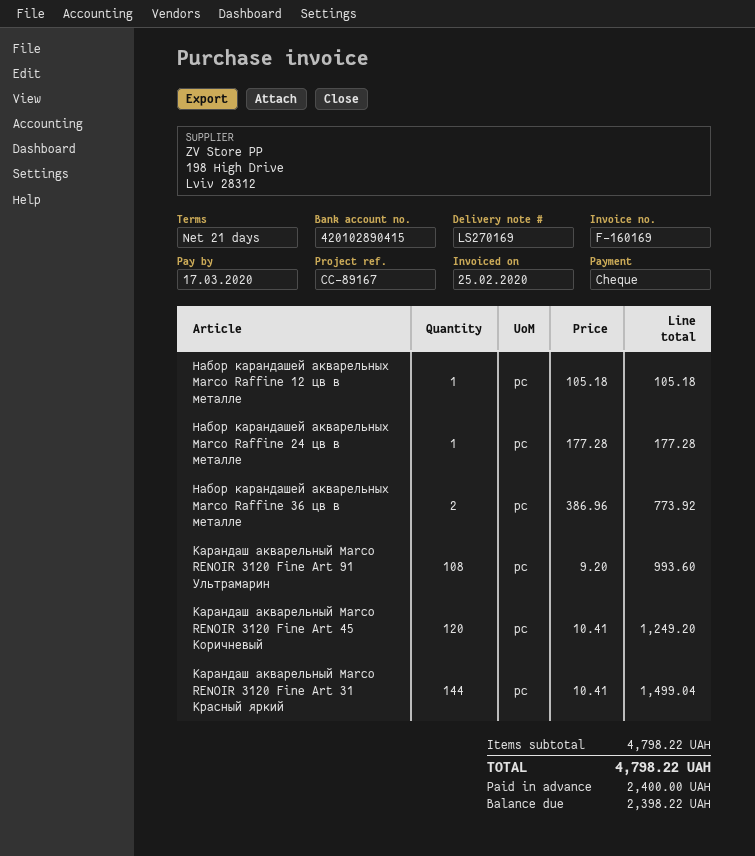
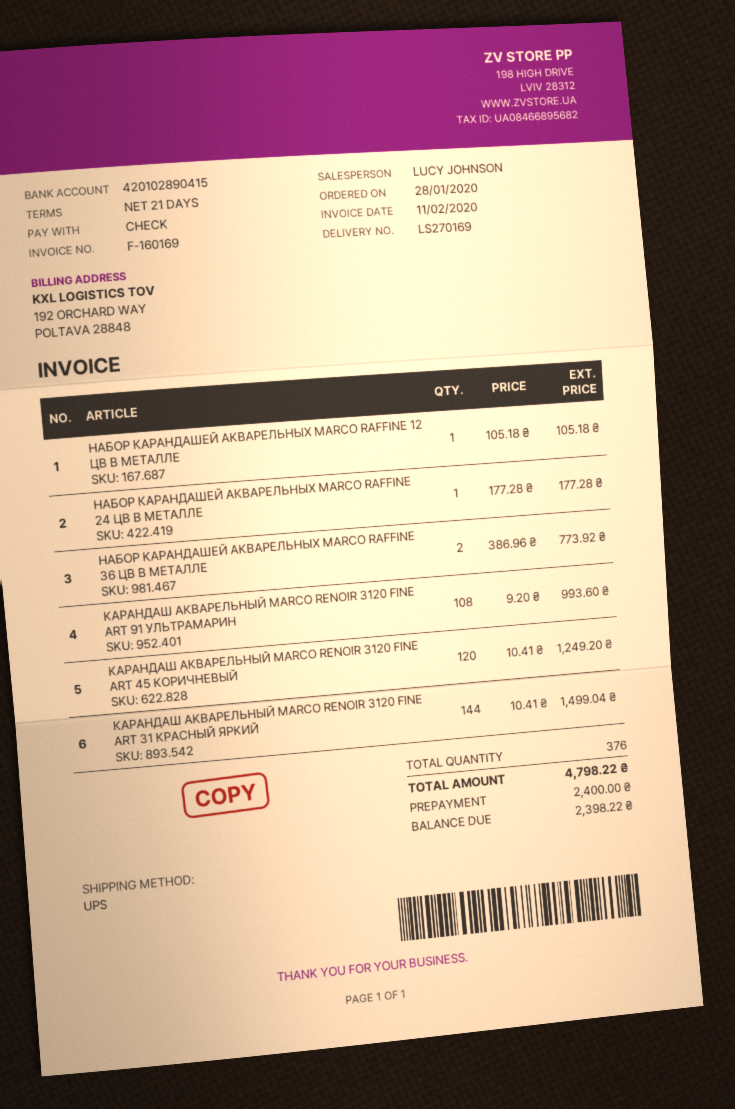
invoice date: 2020-02-25 -> 2020-02-11

